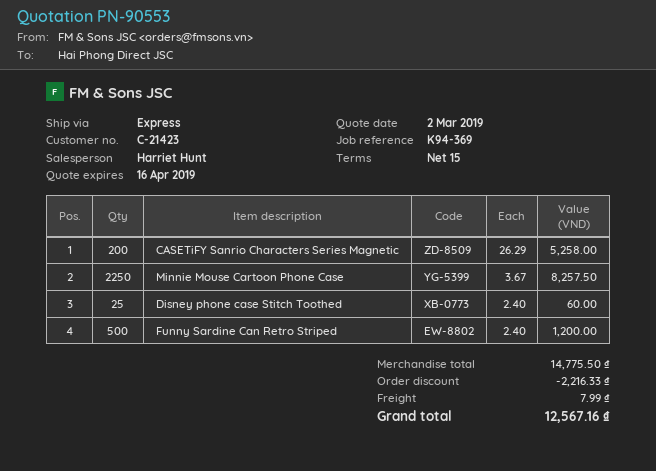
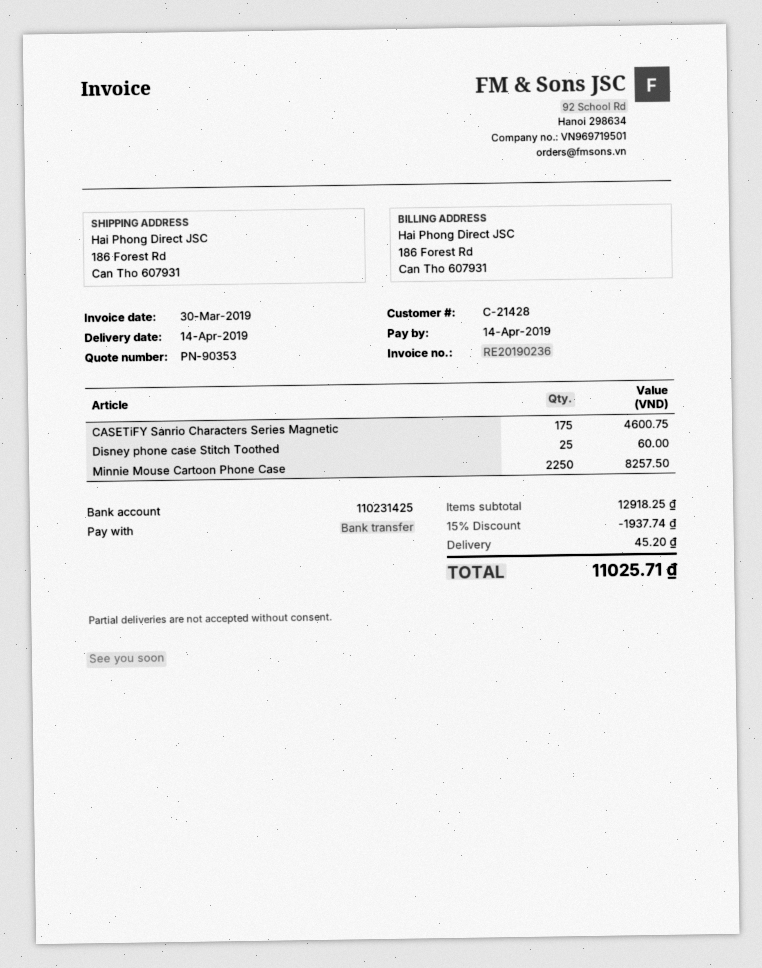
quote number: PN-90553 -> PN-90353
customer number: C-21423 -> C-21428
CASETiFY Sanrio Characters Series Magnetic: 200 for 5258.00 -> 175 for 4600.75
Funny Sardine Can Retro Striped: 500 for 1200.00 -> none
subtotal: 14775.50 -> 12918.25
discount: 2216.33 -> 1937.74
shipping: 7.99 -> 45.20
total: 12567.16 -> 11025.71

